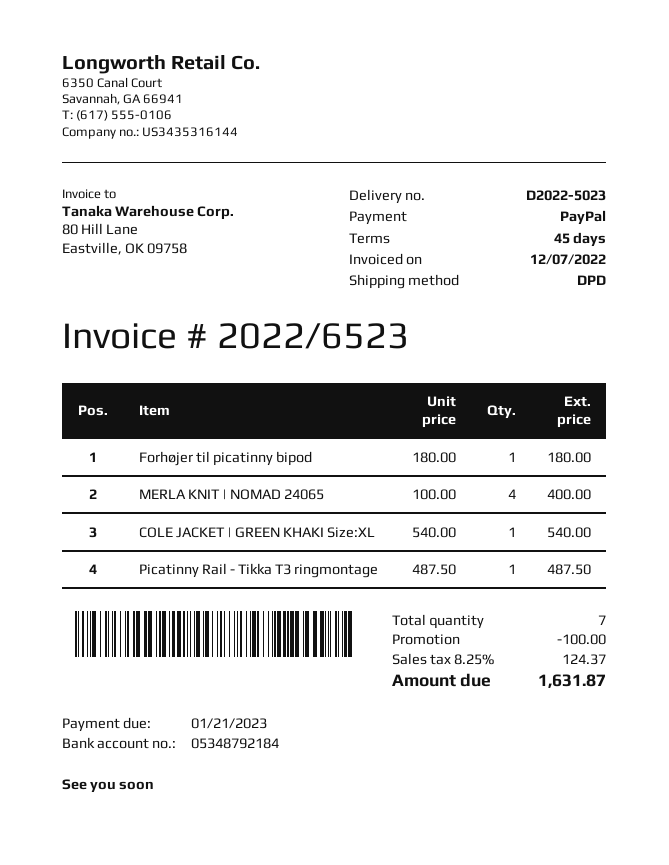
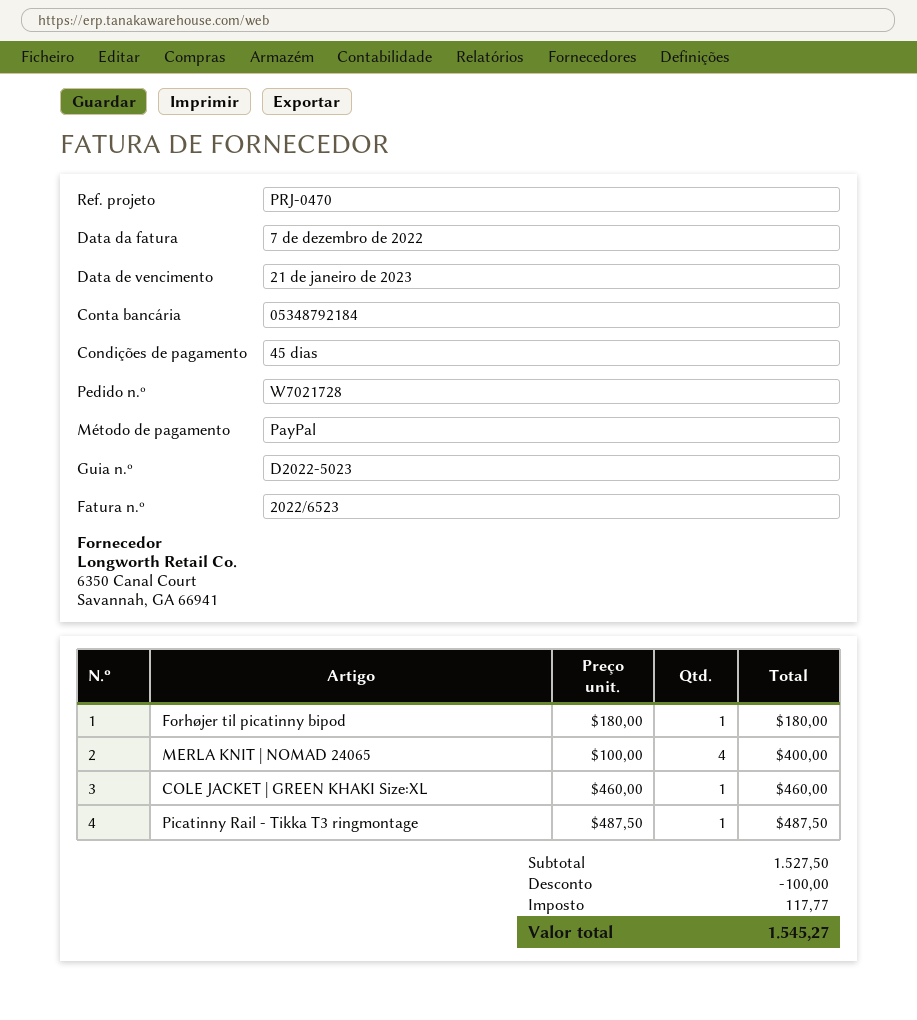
COLE JACKET | GREEN KHAKI Size:XL: 1 x 540.00 = 540.00 -> 1 x 460.00 = 460.00
tax: 124.37 -> 117.77
total: 1631.87 -> 1545.27

